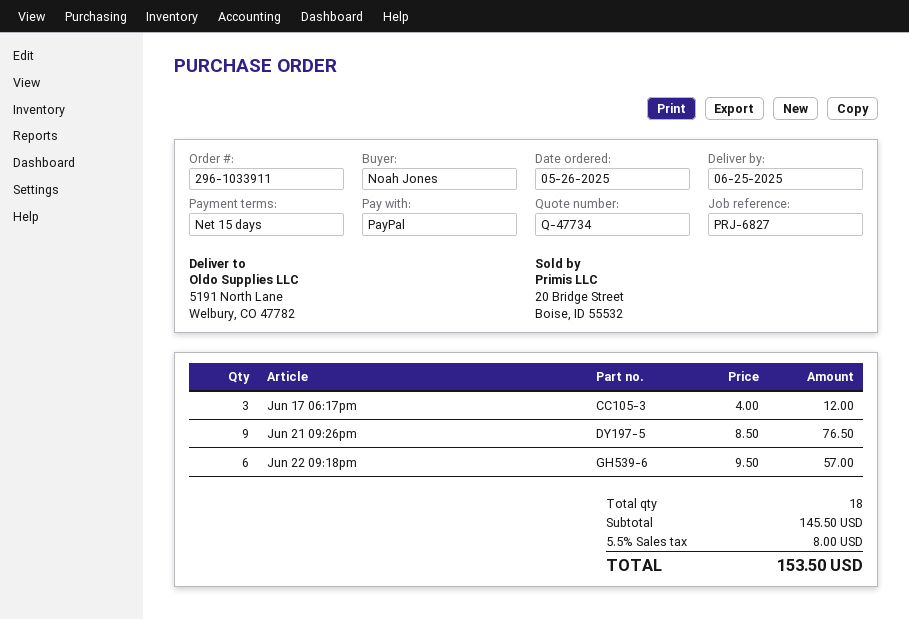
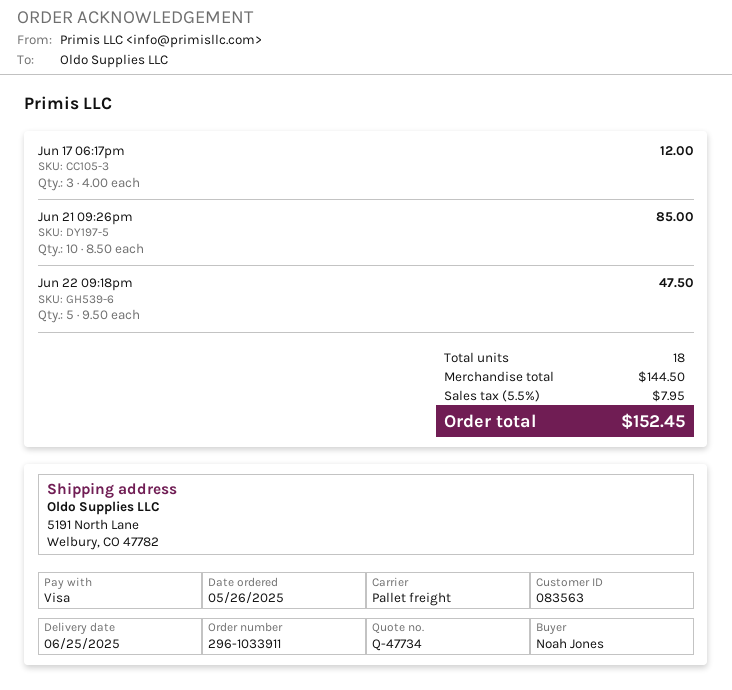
payment method: PayPal -> Visa
Jun 21 09:26pm: 9 x 8.50 = 76.50 -> 10 x 8.50 = 85.00
Jun 22 09:18pm: 6 x 9.50 = 57.00 -> 5 x 9.50 = 47.50
subtotal: 145.50 -> 144.50
tax: 5.5% = 8.00 -> 5.5% = 7.95
total: 153.50 -> 152.45

